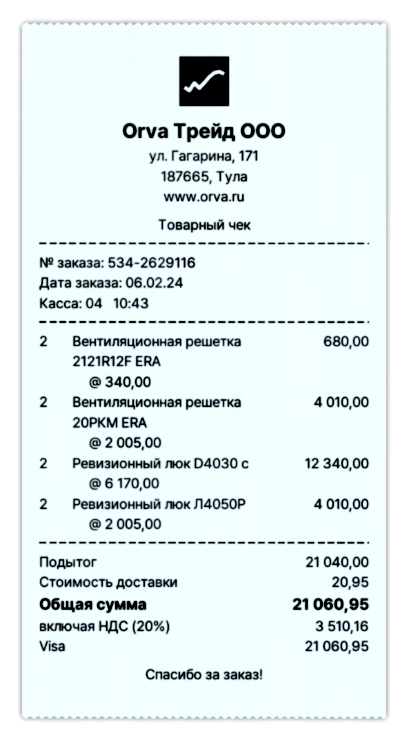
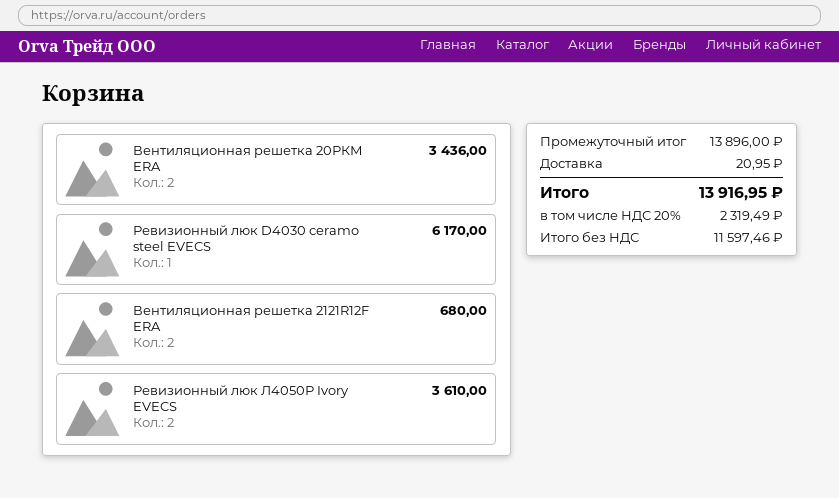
Вентиляционная решетка 20РКМ ERA: 2 for 4010.00 -> 2 for 3436.00
Ревизионный люк D4030 c: 2 for 12340.00 -> 1 for 6170.00
Ревизионный люк Л4050Р: 2 for 4010.00 -> 2 for 3610.00
subtotal: 21040.00 -> 13896.00
tax: 20% = 3510.16 -> 20% = 2319.49
total: 21060.95 -> 13916.95

